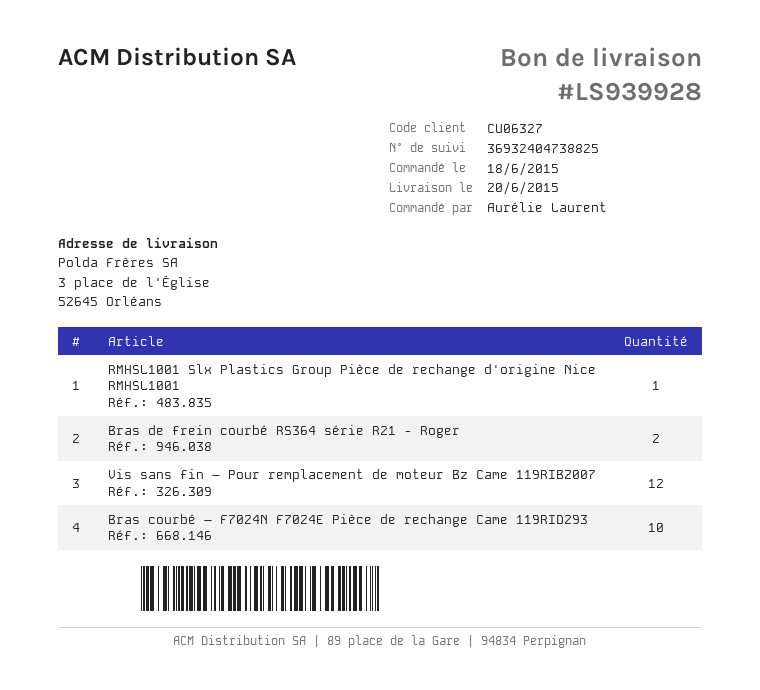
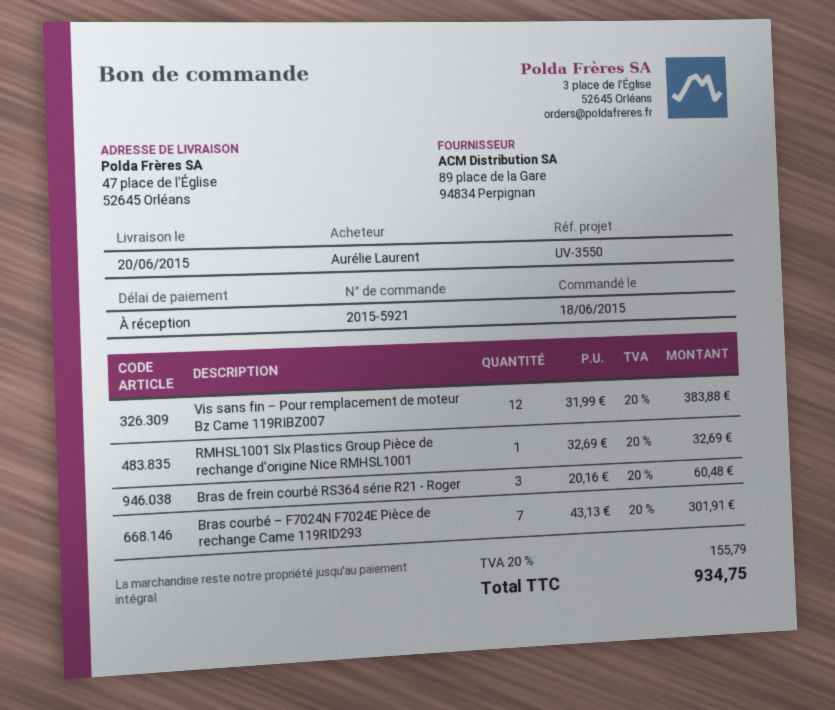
ship to: 3 place de l'Église, 52645 Orléans -> 47 place de l'Église, 52645 Orléans
Bras de frein courbé RS364 série R21 - Roger: 2 -> 3
Bras courbé – F7024N F7024E Pièce de rechange Came 119RID293: 10 -> 7

